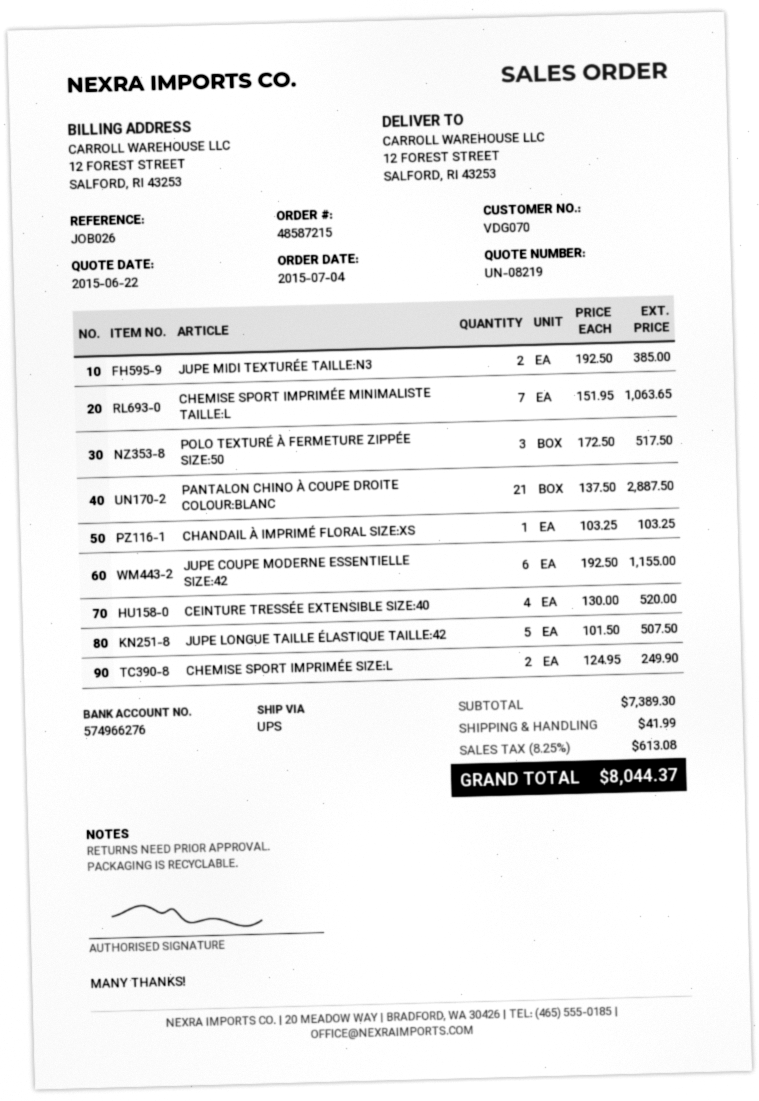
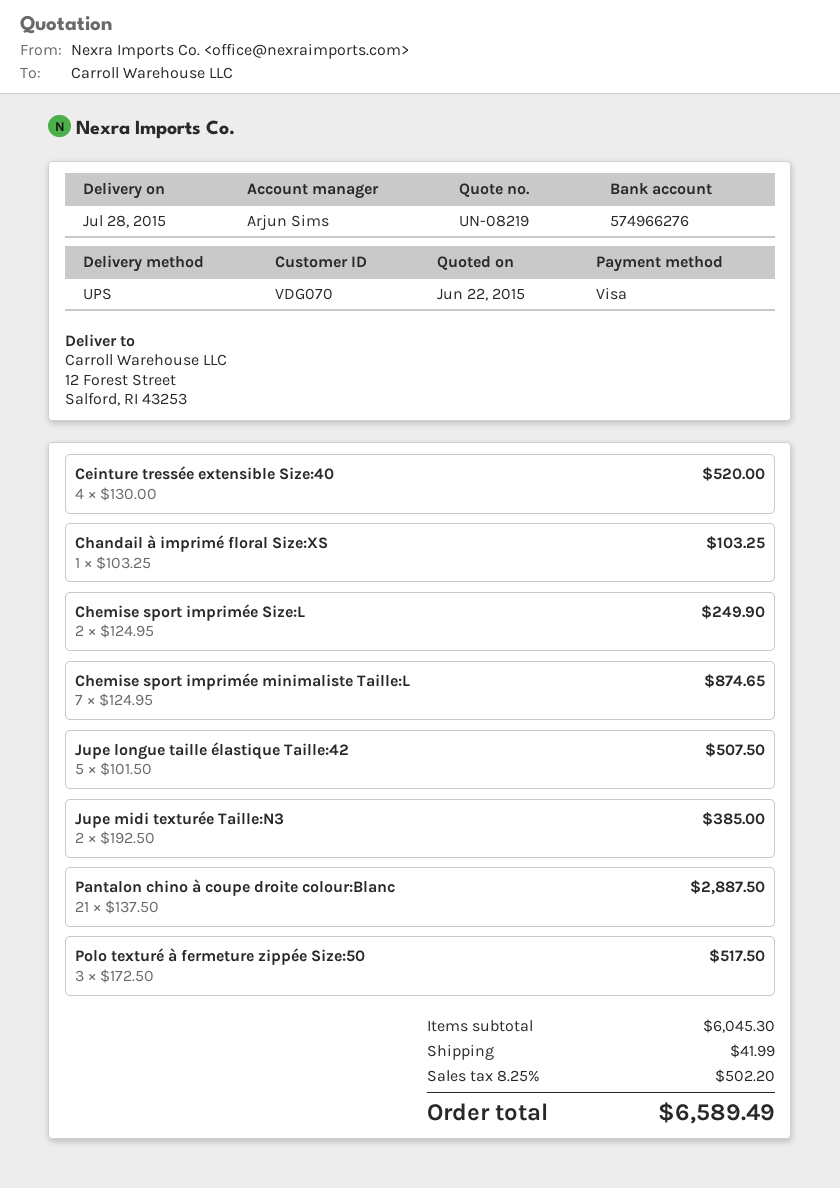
CHEMISE SPORT IMPRIMÉE MINIMALISTE TAILLE:L: 7 x 151.95 = 1063.65 -> 7 x 124.95 = 874.65
JUPE COUPE MODERNE ESSENTIELLE SIZE:42: 6 x 192.50 = 1155.00 -> none
subtotal: 7389.30 -> 6045.30
tax: 8.25% = 613.08 -> 8.25% = 502.20
total: 8044.37 -> 6589.49

